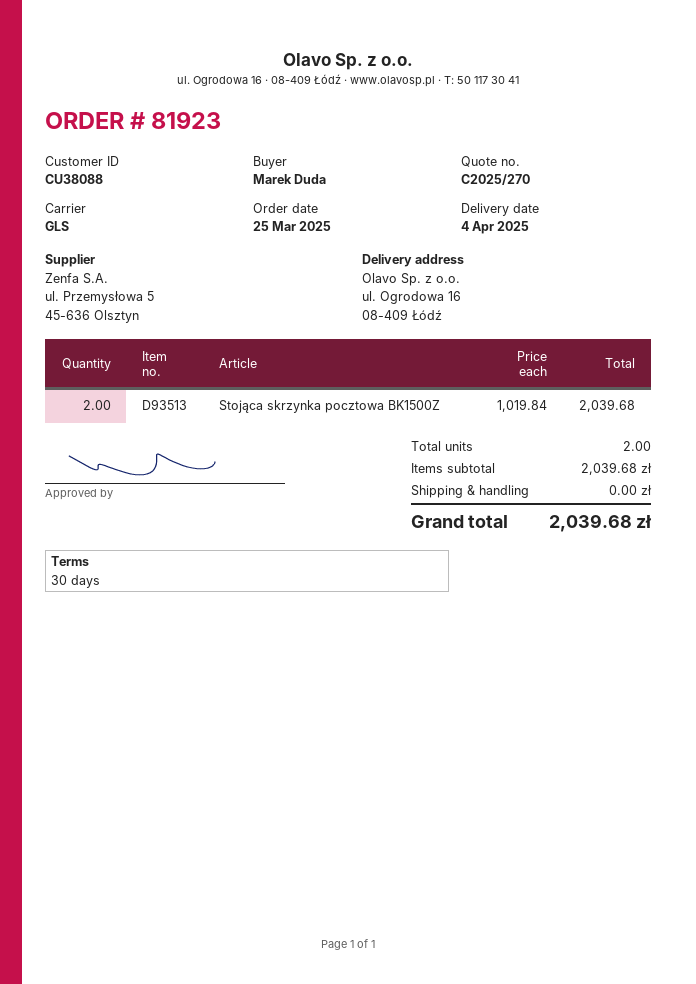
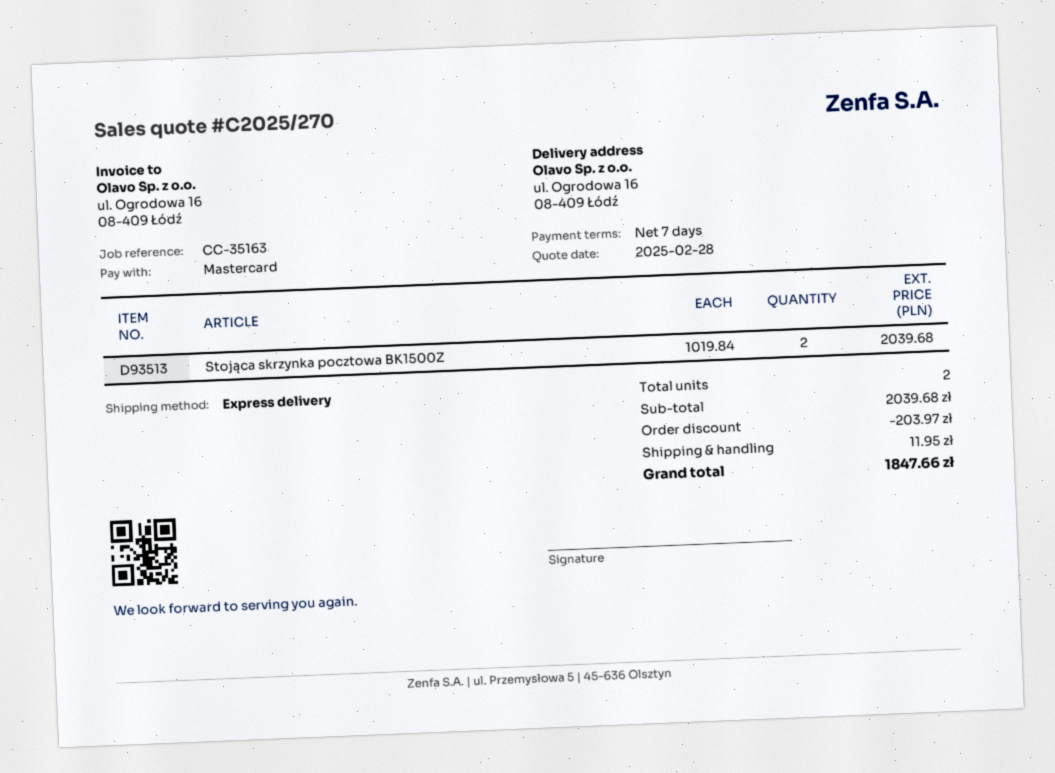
payment terms: 30 days -> 7 days
shipping method: GLS -> express
discount: none -> 203.97
shipping: 0.00 -> 11.95
total: 2039.68 -> 1847.66

